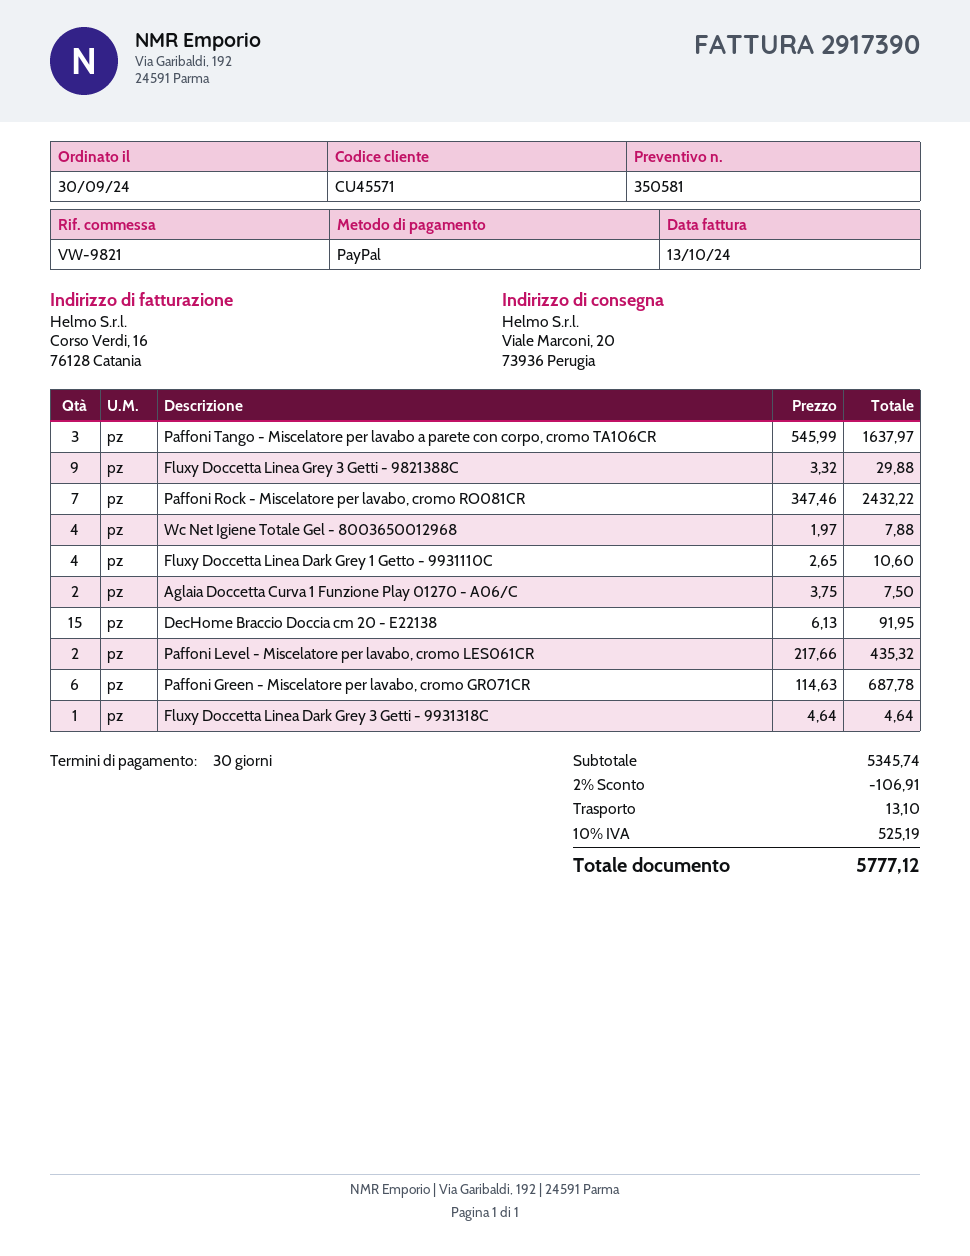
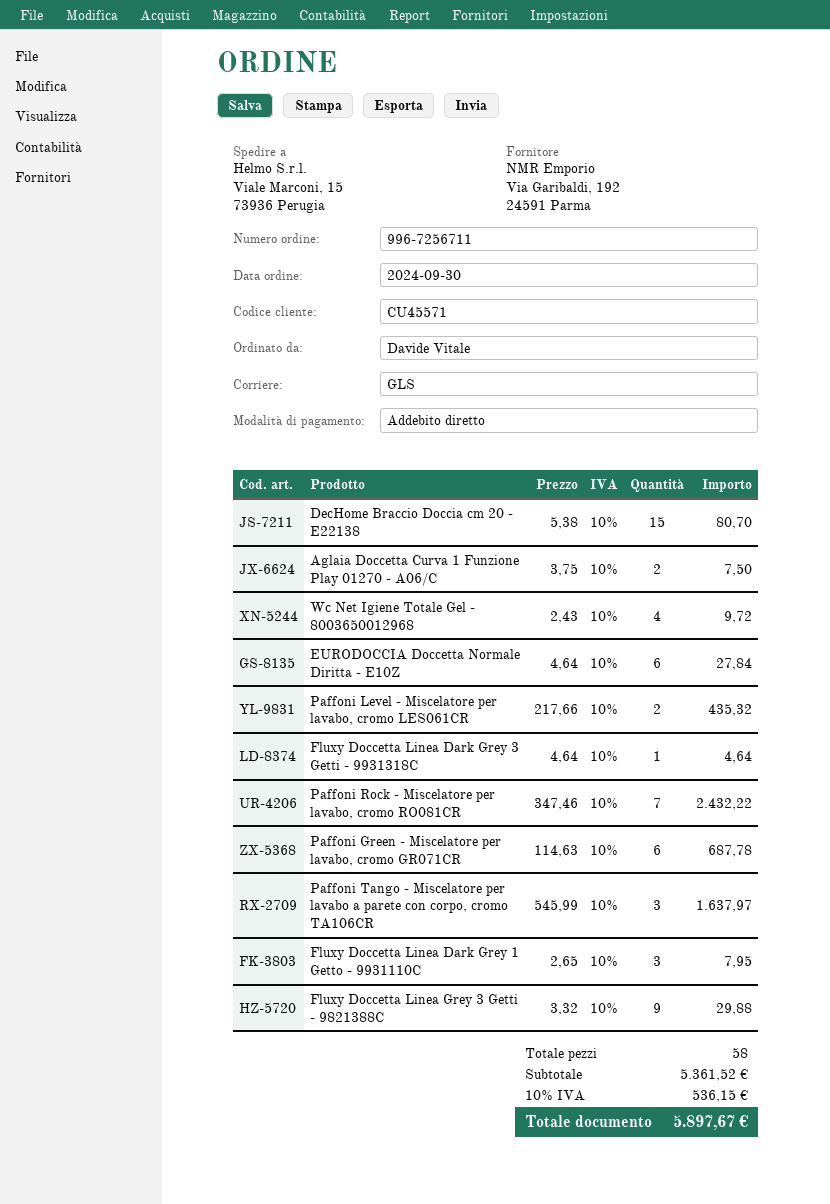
payment method: PayPal -> direct debit
ship to: Viale Marconi, 20, 73936 Perugia -> Viale Marconi, 15, 73936 Perugia
Wc Net Igiene Totale Gel - 8003650012968: 4 x 1.97 = 7.88 -> 4 x 2.43 = 9.72
Fluxy Doccetta Linea Dark Grey 1 Getto - 9931110C: 4 x 2.65 = 10.60 -> 3 x 2.65 = 7.95
DecHome Braccio Doccia cm 20 - E22138: 15 x 6.13 = 91.95 -> 15 x 5.38 = 80.70
EURODOCCIA Doccetta Normale Diritta - E10Z: none -> 6 x 4.64 = 27.84
subtotal: 5345.74 -> 5361.52
discount: 2% = 106.91 -> none
shipping: 13.10 -> none
tax: 10% = 525.19 -> 10% = 536.15
total: 5777.12 -> 5897.67

